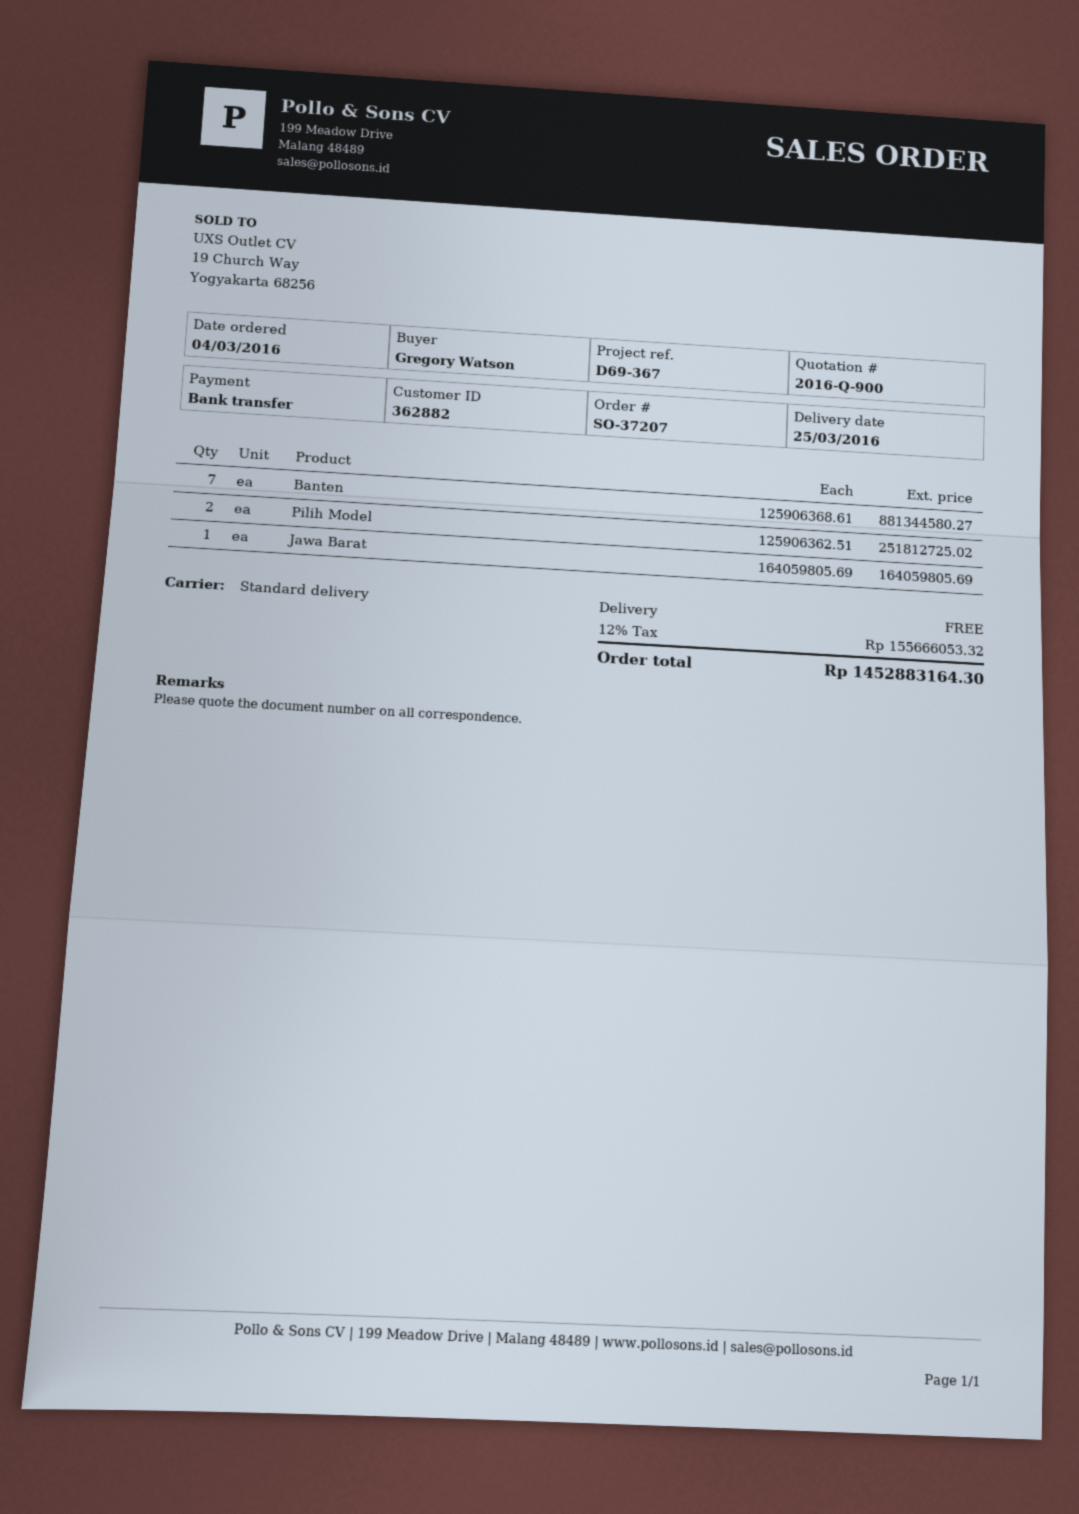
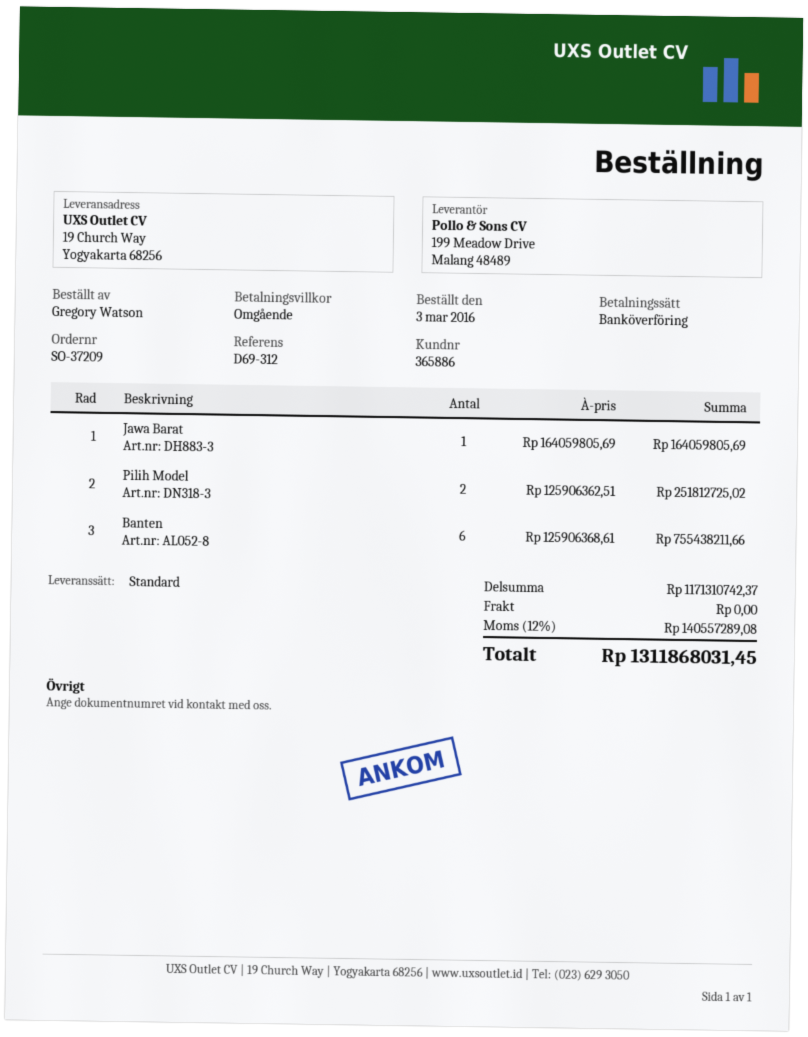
order number: SO-37207 -> SO-37209
order date: 2016-03-04 -> 2016-03-03
customer number: 362882 -> 365886
reference: D69-367 -> D69-312
Banten: 7 x 125906368.61 = 881344580.27 -> 6 x 125906368.61 = 755438211.66
tax: 12% = 155666053.32 -> 12% = 140557289.08
total: 1452883164.30 -> 1311868031.45

